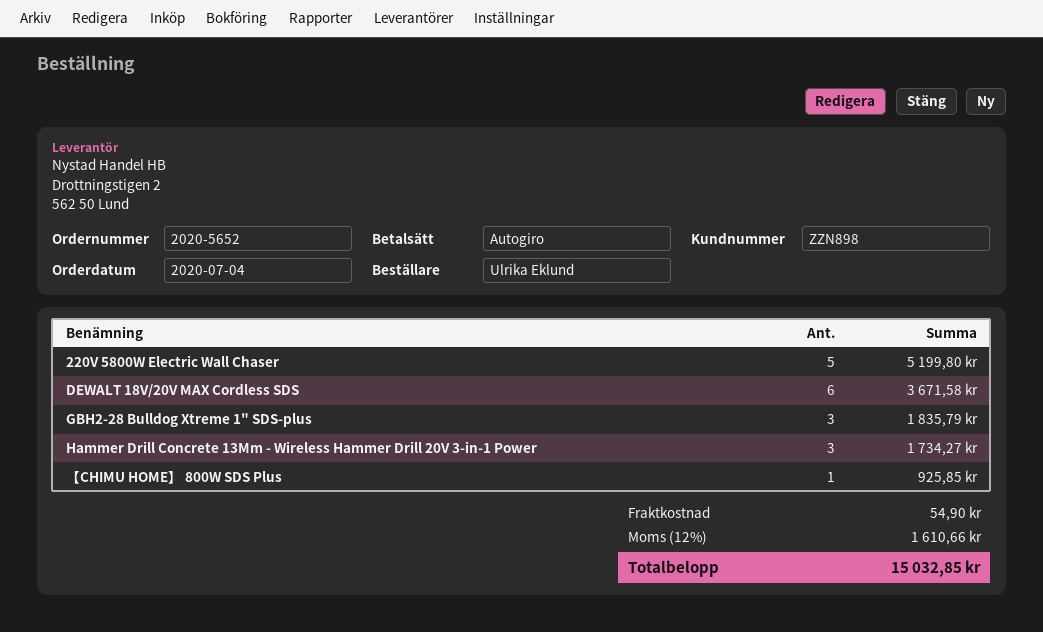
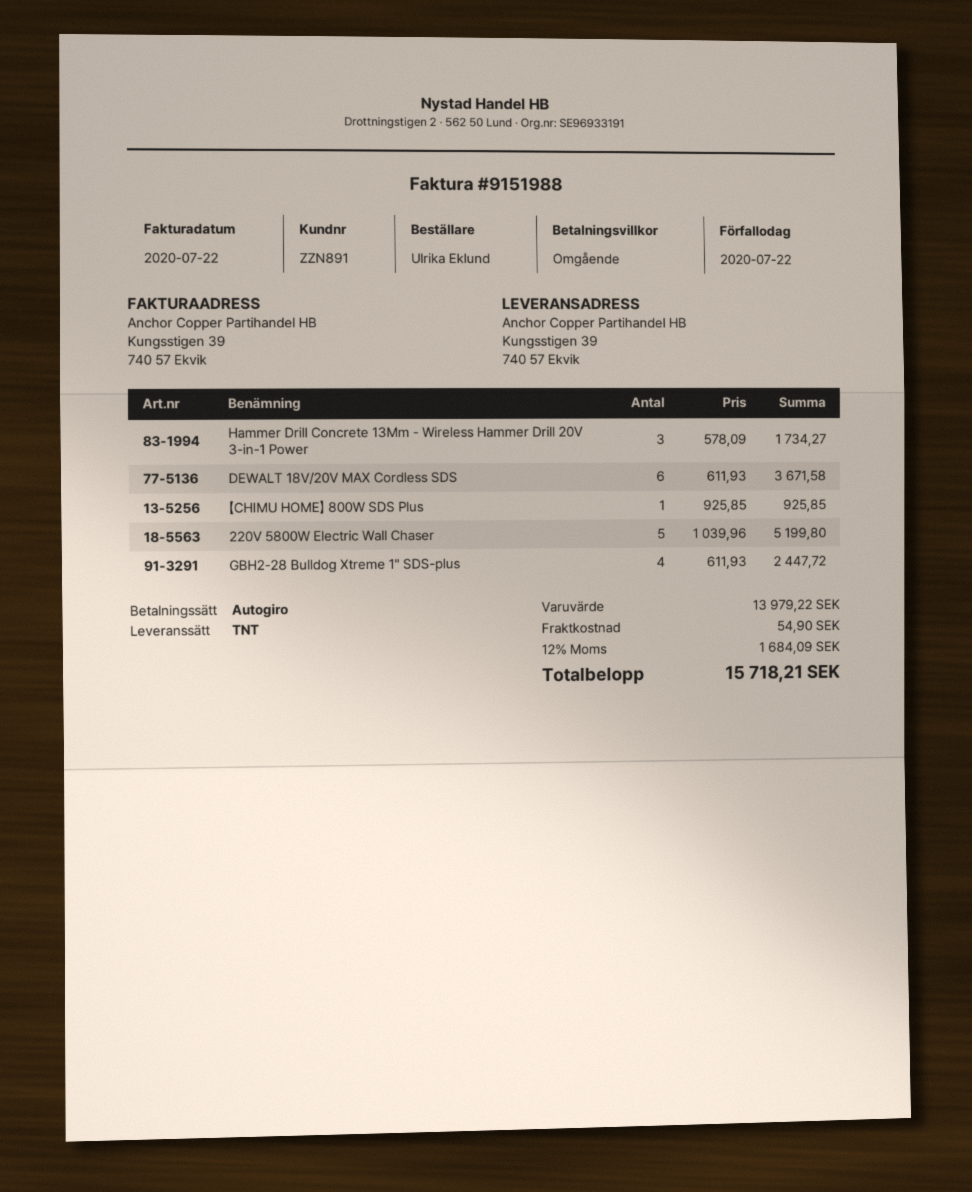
customer number: ZZN898 -> ZZN891
GBH2-28 Bulldog Xtreme 1" SDS-plus: 3 for 1835.79 -> 4 for 2447.72
tax: 12% = 1610.66 -> 12% = 1684.09
total: 15032.85 -> 15718.21

